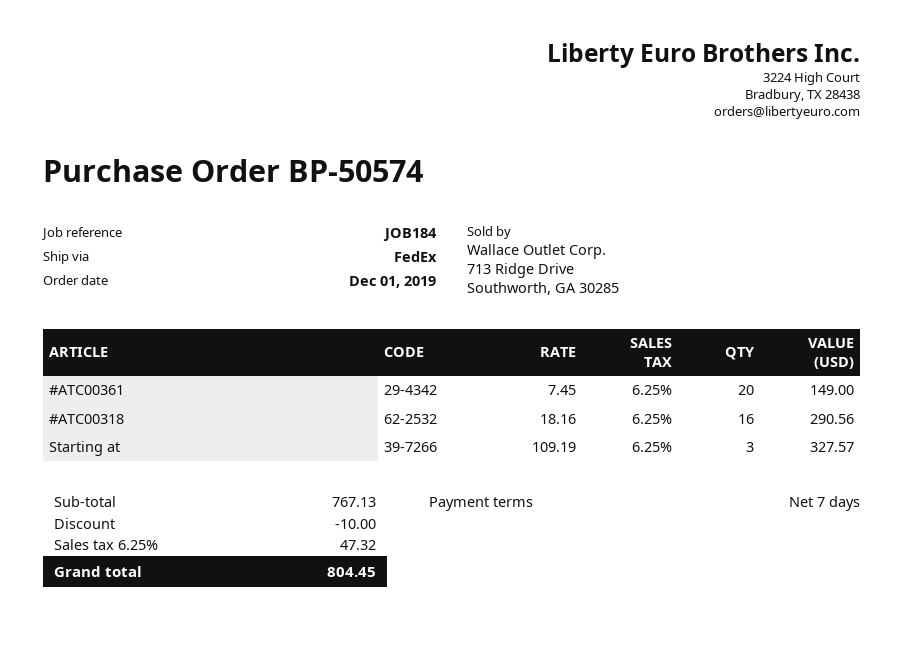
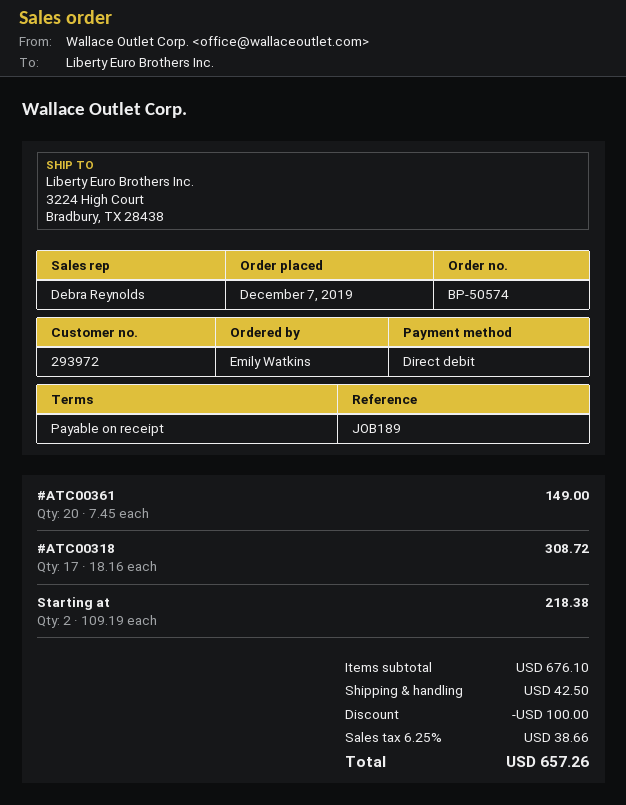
order date: 2019-12-01 -> 2019-12-07
payment terms: 7 days -> on receipt
reference: JOB184 -> JOB189
#ATC00318: 16 x 18.16 = 290.56 -> 17 x 18.16 = 308.72
Starting at: 3 x 109.19 = 327.57 -> 2 x 109.19 = 218.38
subtotal: 767.13 -> 676.10
discount: 10.00 -> 100.00
shipping: none -> 42.50
tax: 6.25% = 47.32 -> 6.25% = 38.66
total: 804.45 -> 657.26

